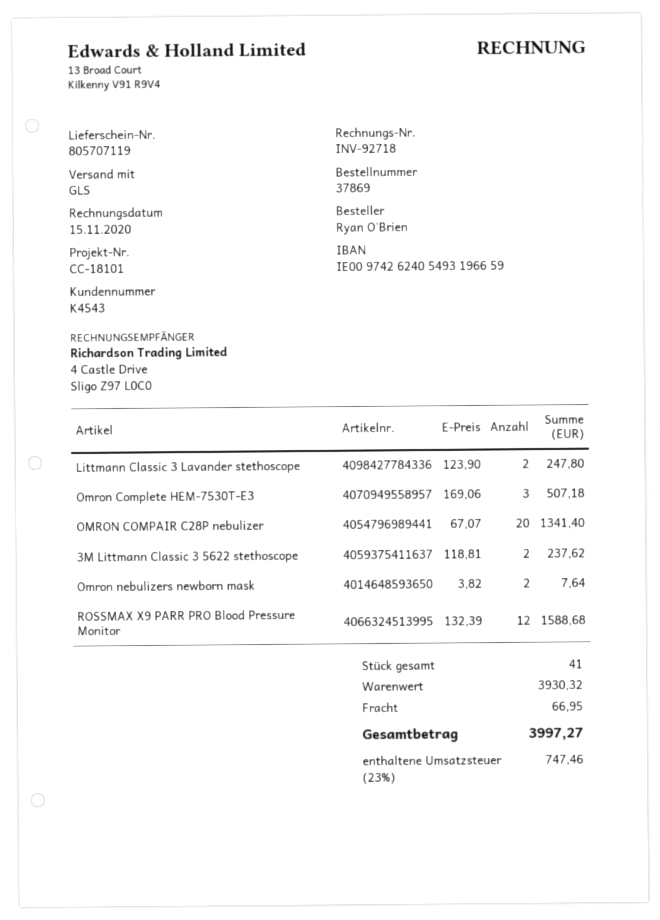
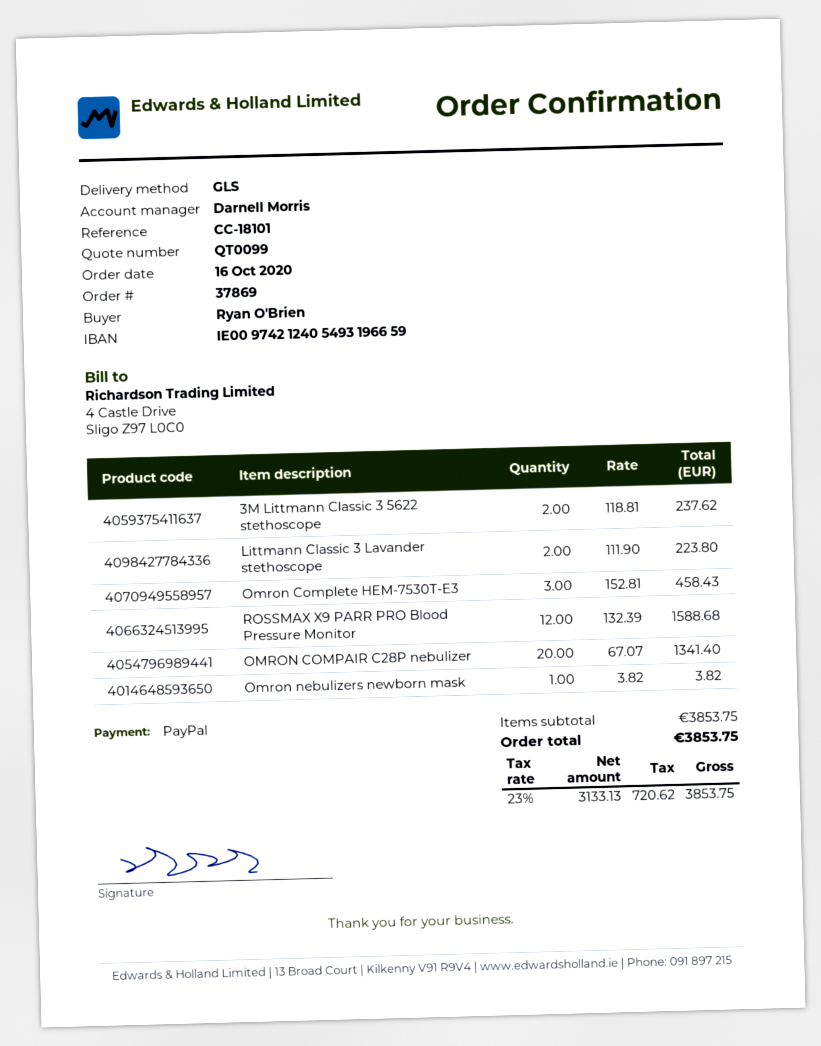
bank account: IE00974262405493196659 -> IE00974212405493196659
Littmann Classic 3 Lavander stethoscope: 2 x 123.90 = 247.80 -> 2 x 111.90 = 223.80
Omron Complete HEM-7530T-E3: 3 x 169.06 = 507.18 -> 3 x 152.81 = 458.43
Omron nebulizers newborn mask: 2 x 3.82 = 7.64 -> 1 x 3.82 = 3.82
subtotal: 3930.32 -> 3853.75
shipping: 66.95 -> none
tax: 23% = 747.46 -> 23% = 720.62
total: 3997.27 -> 3853.75

